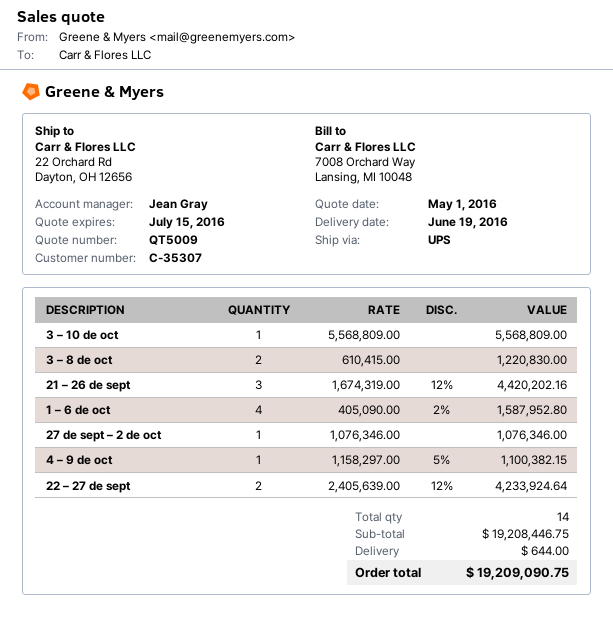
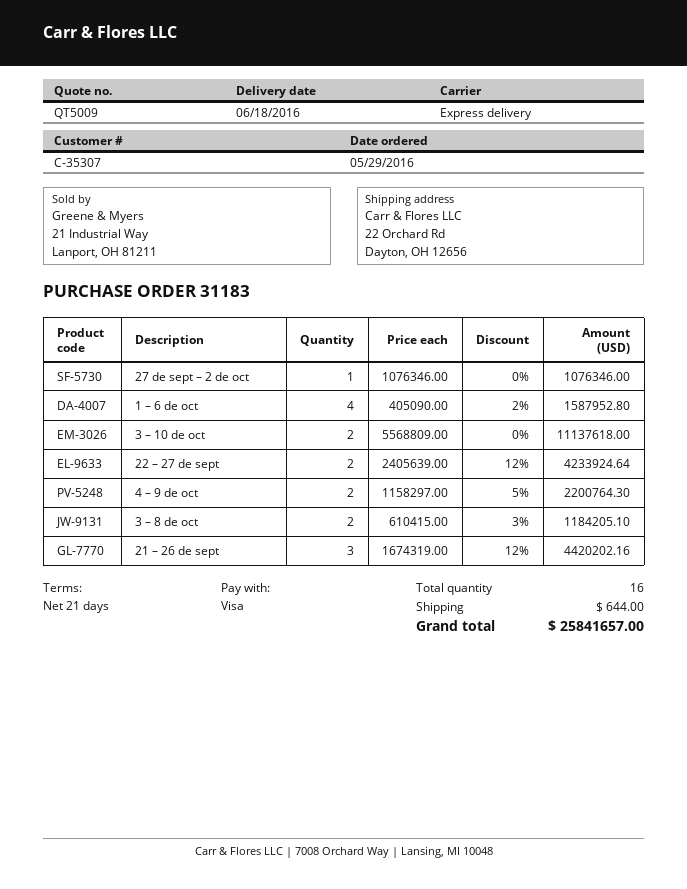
delivery date: 2016-06-19 -> 2016-06-18
shipping method: UPS -> express
3 – 10 de oct: 1 x 5568809.00 = 5568809.00 -> 2 x 5568809.00 = 11137618.00
3 – 8 de oct: 2 x 610415.00 = 1220830.00 -> 2 x 610415.00 - 3% = 1184205.10
4 – 9 de oct: 1 x 1158297.00 - 5% = 1100382.15 -> 2 x 1158297.00 - 5% = 2200764.30
total quantity: 14 -> 16
total: 19209090.75 -> 25841657.00

